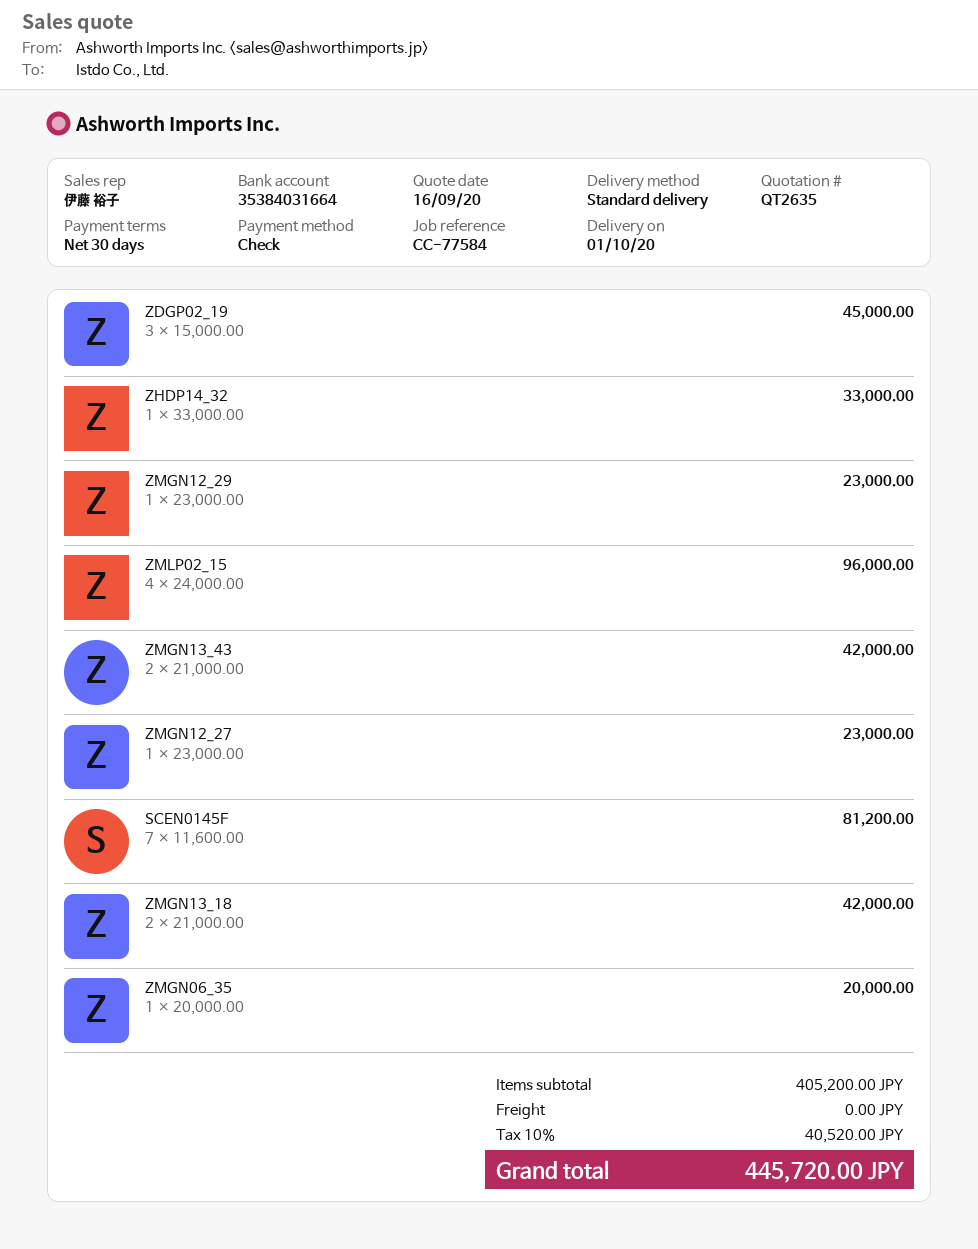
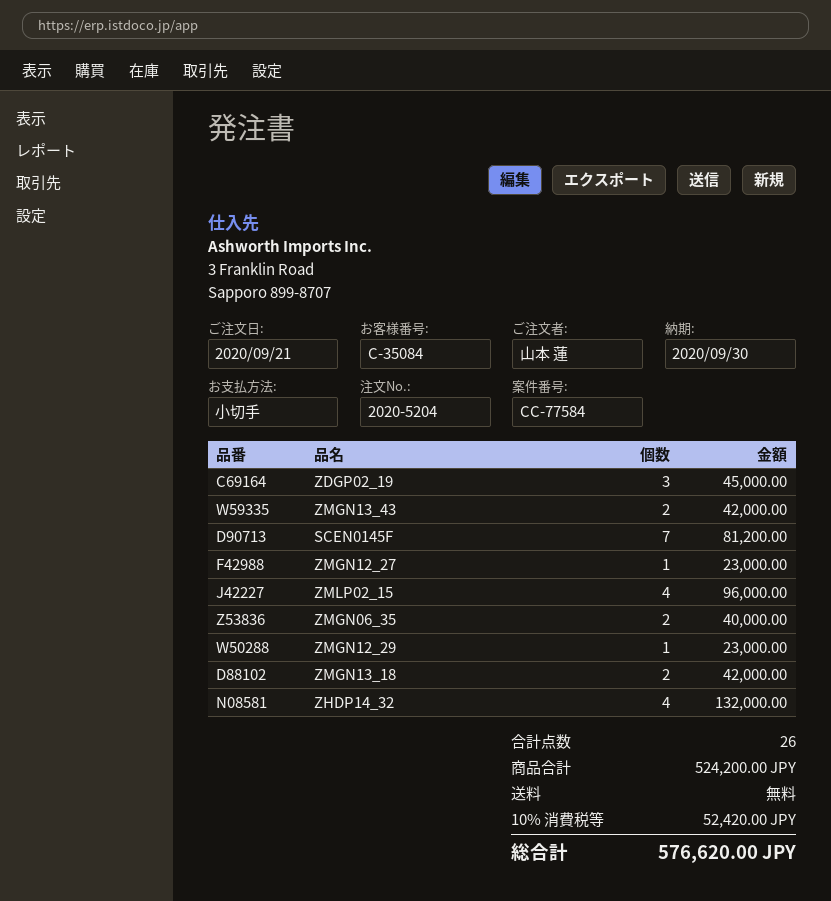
delivery date: 2020-10-01 -> 2020-09-30
ZHDP14_32: 1 for 33000.00 -> 4 for 132000.00
ZMGN06_35: 1 for 20000.00 -> 2 for 40000.00
subtotal: 405200.00 -> 524200.00
tax: 10% = 40520.00 -> 10% = 52420.00
total: 445720.00 -> 576620.00

